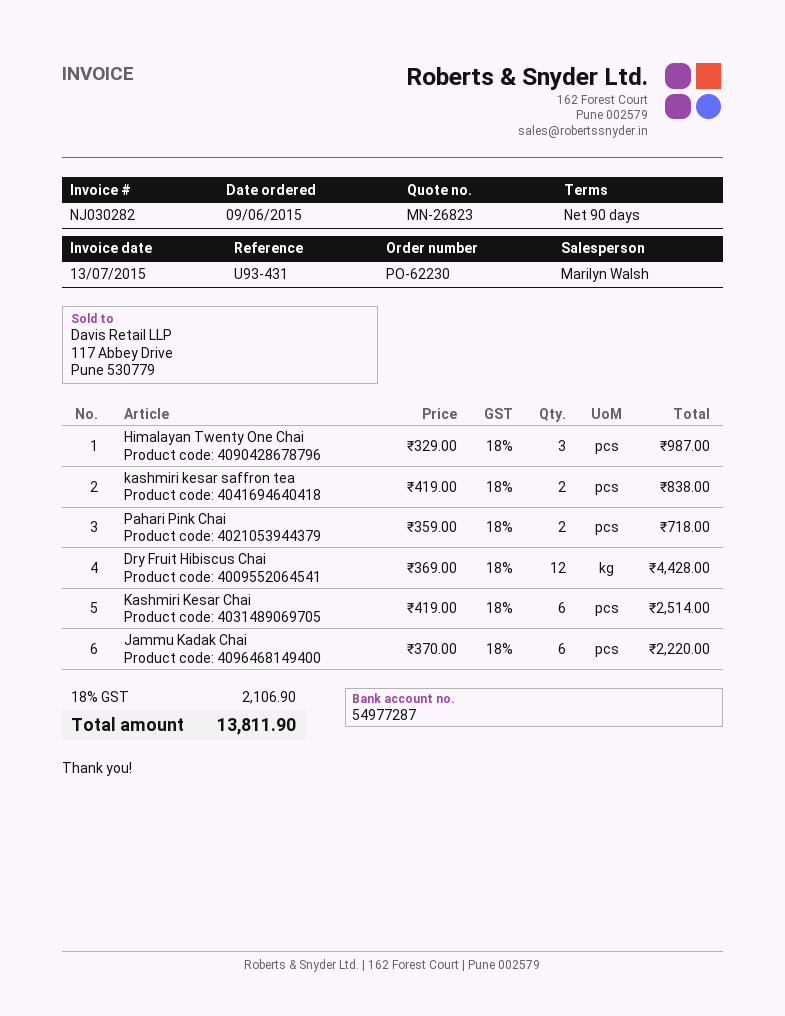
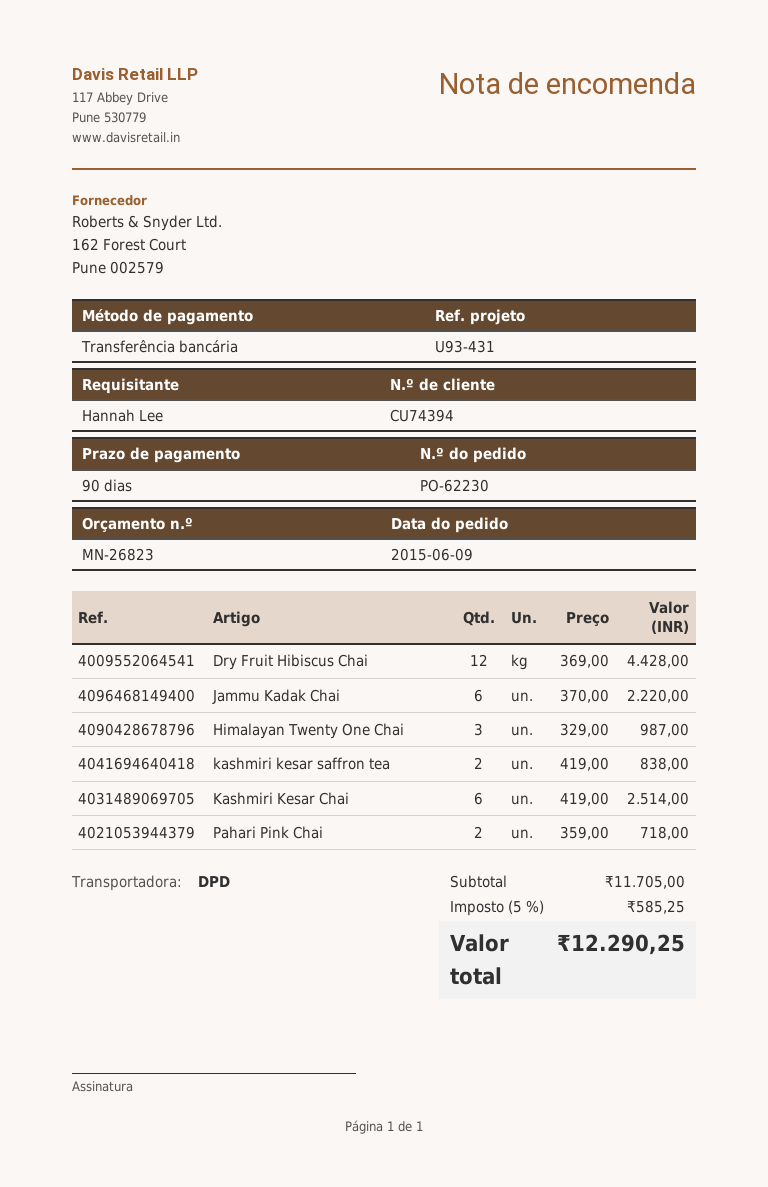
tax: 18% = 2106.90 -> 5% = 585.25
total: 13811.90 -> 12290.25

